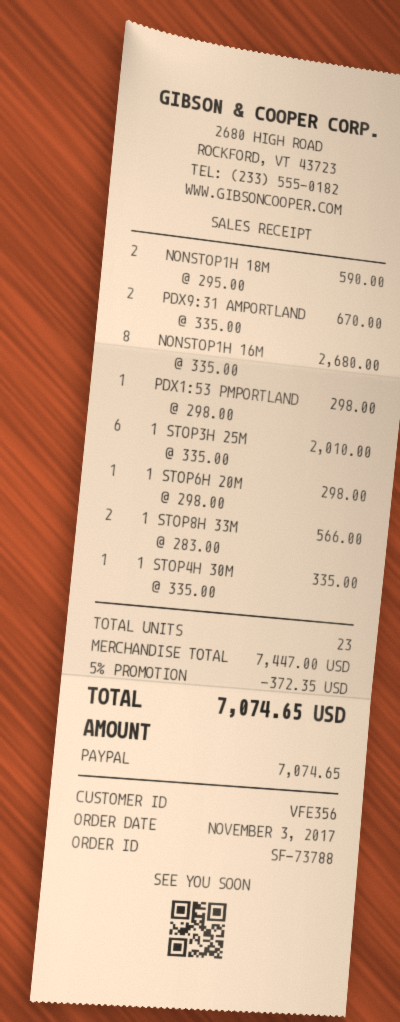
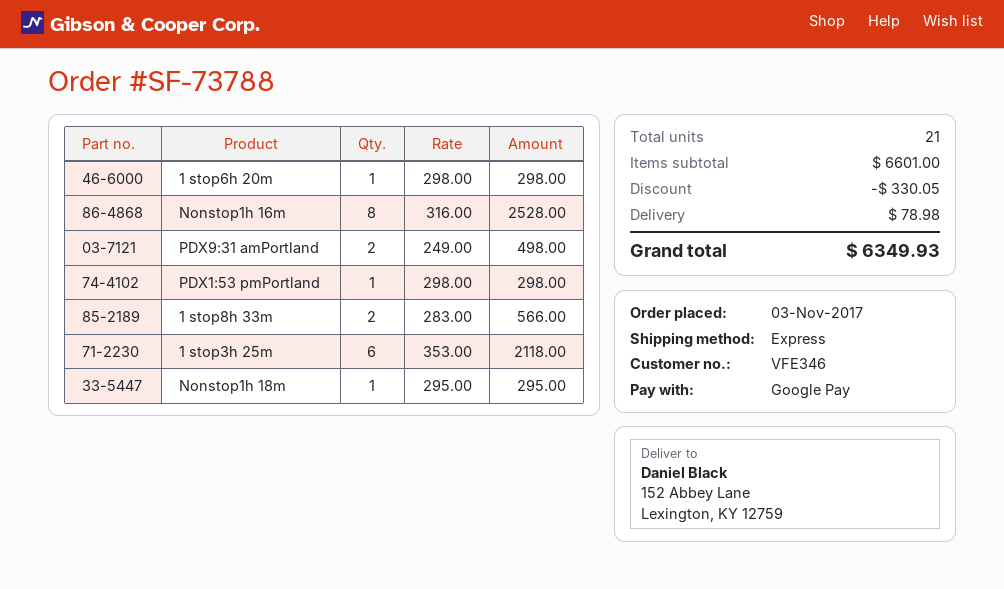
customer number: VFE356 -> VFE346
payment method: PayPal -> Google Pay
NONSTOP1H 18M: 2 x 295.00 = 590.00 -> 1 x 295.00 = 295.00
PDX9:31 AMPORTLAND: 2 x 335.00 = 670.00 -> 2 x 249.00 = 498.00
NONSTOP1H 16M: 8 x 335.00 = 2680.00 -> 8 x 316.00 = 2528.00
1 STOP3H 25M: 6 x 335.00 = 2010.00 -> 6 x 353.00 = 2118.00
1 STOP4H 30M: 1 x 335.00 = 335.00 -> none
total quantity: 23 -> 21
subtotal: 7447.00 -> 6601.00
discount: 372.35 -> 330.05
shipping: none -> 78.98
total: 7074.65 -> 6349.93

